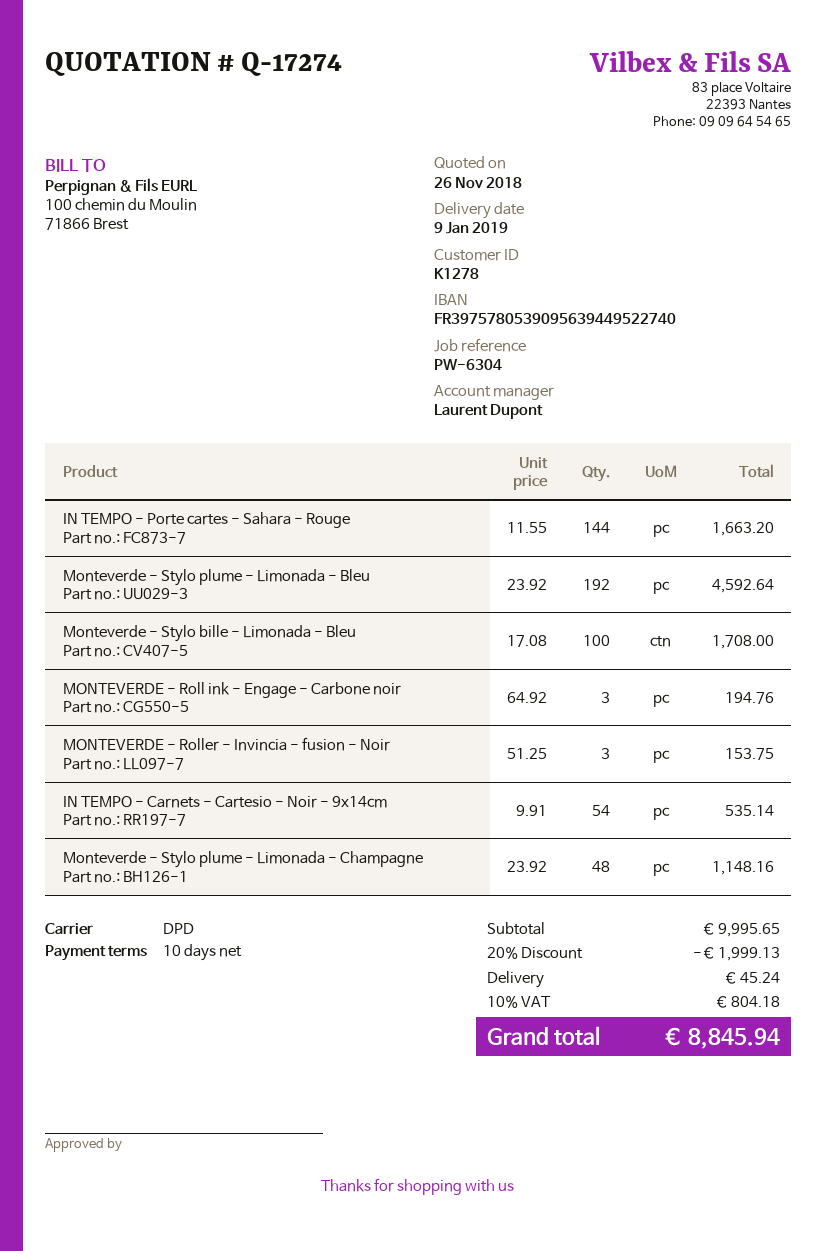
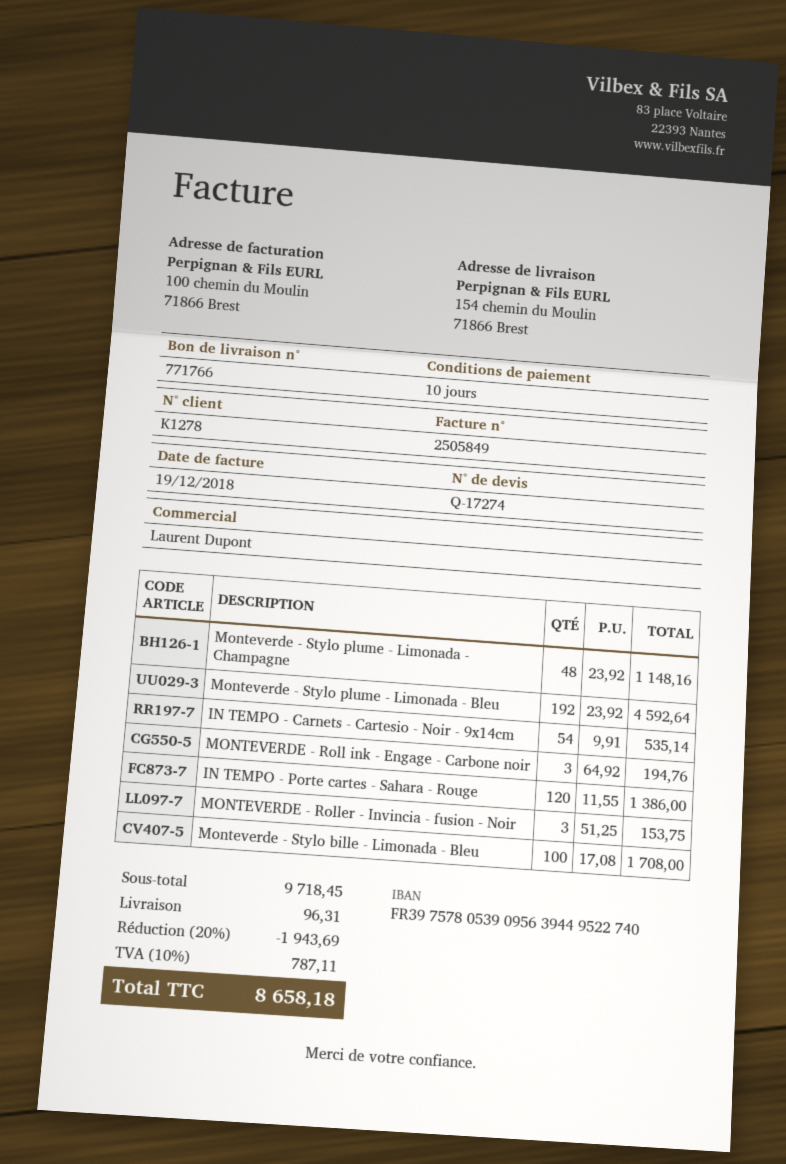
IN TEMPO - Porte cartes - Sahara - Rouge: 144 x 11.55 = 1663.20 -> 120 x 11.55 = 1386.00
subtotal: 9995.65 -> 9718.45
discount: 20% = 1999.13 -> 20% = 1943.69
shipping: 45.24 -> 96.31
tax: 10% = 804.18 -> 10% = 787.11
total: 8845.94 -> 8658.18

